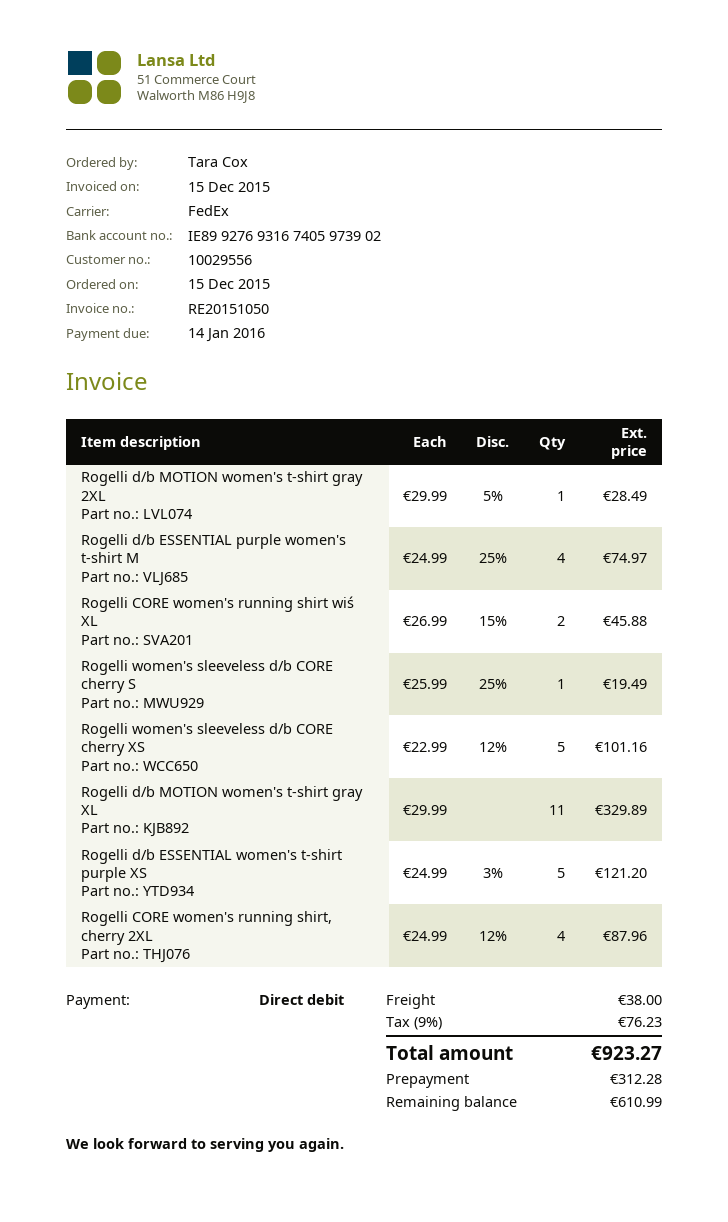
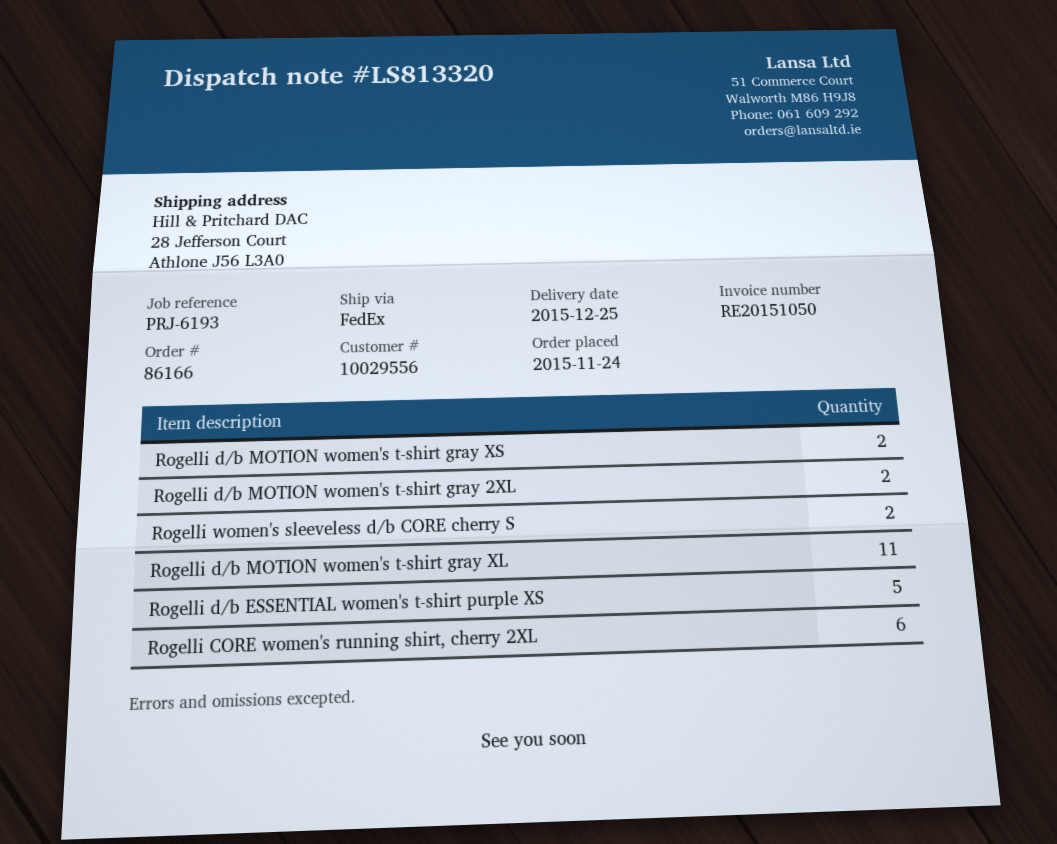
order date: 2015-12-15 -> 2015-11-24
Rogelli d/b MOTION women's t-shirt gray 2XL: 1 -> 2
Rogelli d/b ESSENTIAL purple women's t-shirt M: 4 -> none
Rogelli CORE women's running shirt wiś XL: 2 -> none
Rogelli women's sleeveless d/b CORE cherry S: 1 -> 2
Rogelli women's sleeveless d/b CORE cherry XS: 5 -> none
Rogelli CORE women's running shirt, cherry 2XL: 4 -> 6
Rogelli d/b MOTION women's t-shirt gray XS: none -> 2

